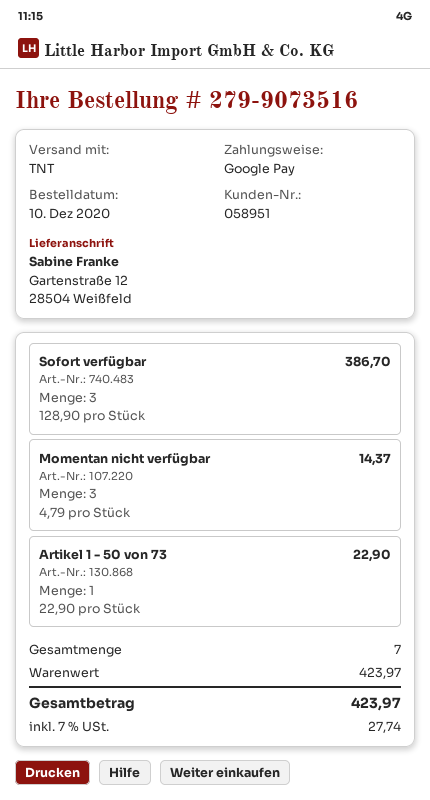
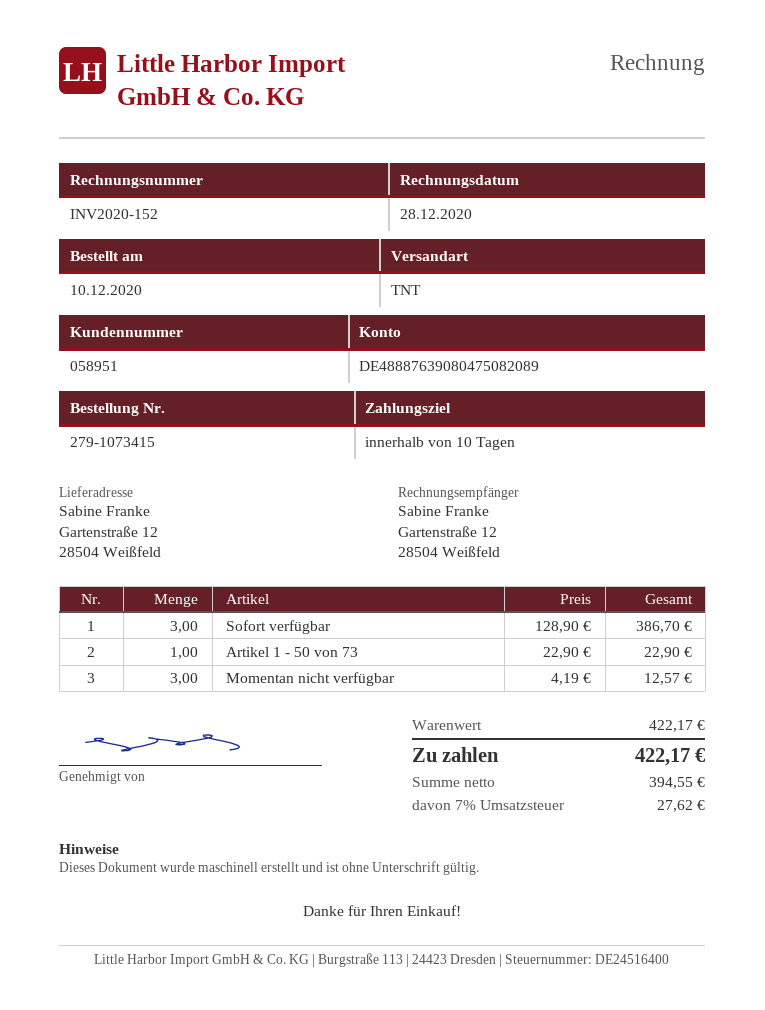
order number: 279-9073516 -> 279-1073415
Momentan nicht verfügbar: 3 x 4.79 = 14.37 -> 3 x 4.19 = 12.57
subtotal: 423.97 -> 422.17
tax: 7% = 27.74 -> 7% = 27.62
total: 423.97 -> 422.17

